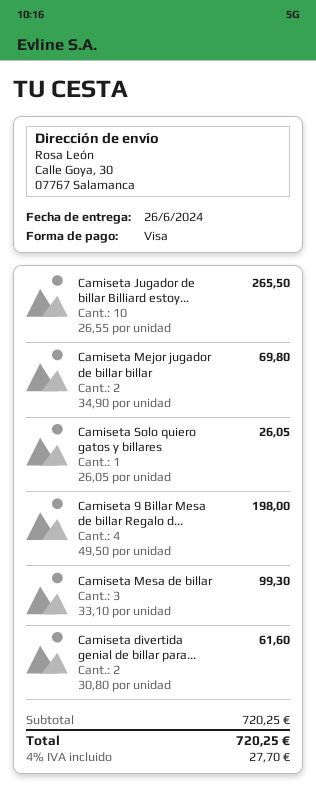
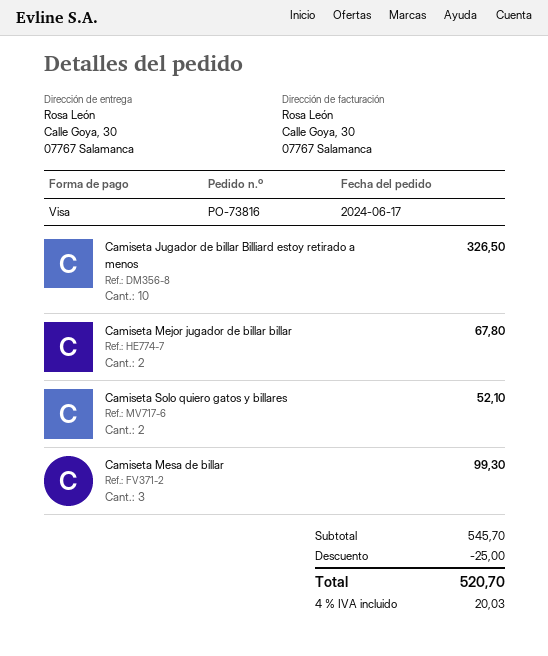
Camiseta Jugador de billar Billiard estoy...: 10 for 265.50 -> 10 for 326.50
Camiseta Mejor jugador de billar billar: 2 for 69.80 -> 2 for 67.80
Camiseta Solo quiero gatos y billares: 1 for 26.05 -> 2 for 52.10
Camiseta 9 Billar Mesa de billar Regalo d...: 4 for 198.00 -> none
Camiseta divertida genial de billar para...: 2 for 61.60 -> none
subtotal: 720.25 -> 545.70
discount: none -> 25.00
tax: 4% = 27.70 -> 4% = 20.03
total: 720.25 -> 520.70

